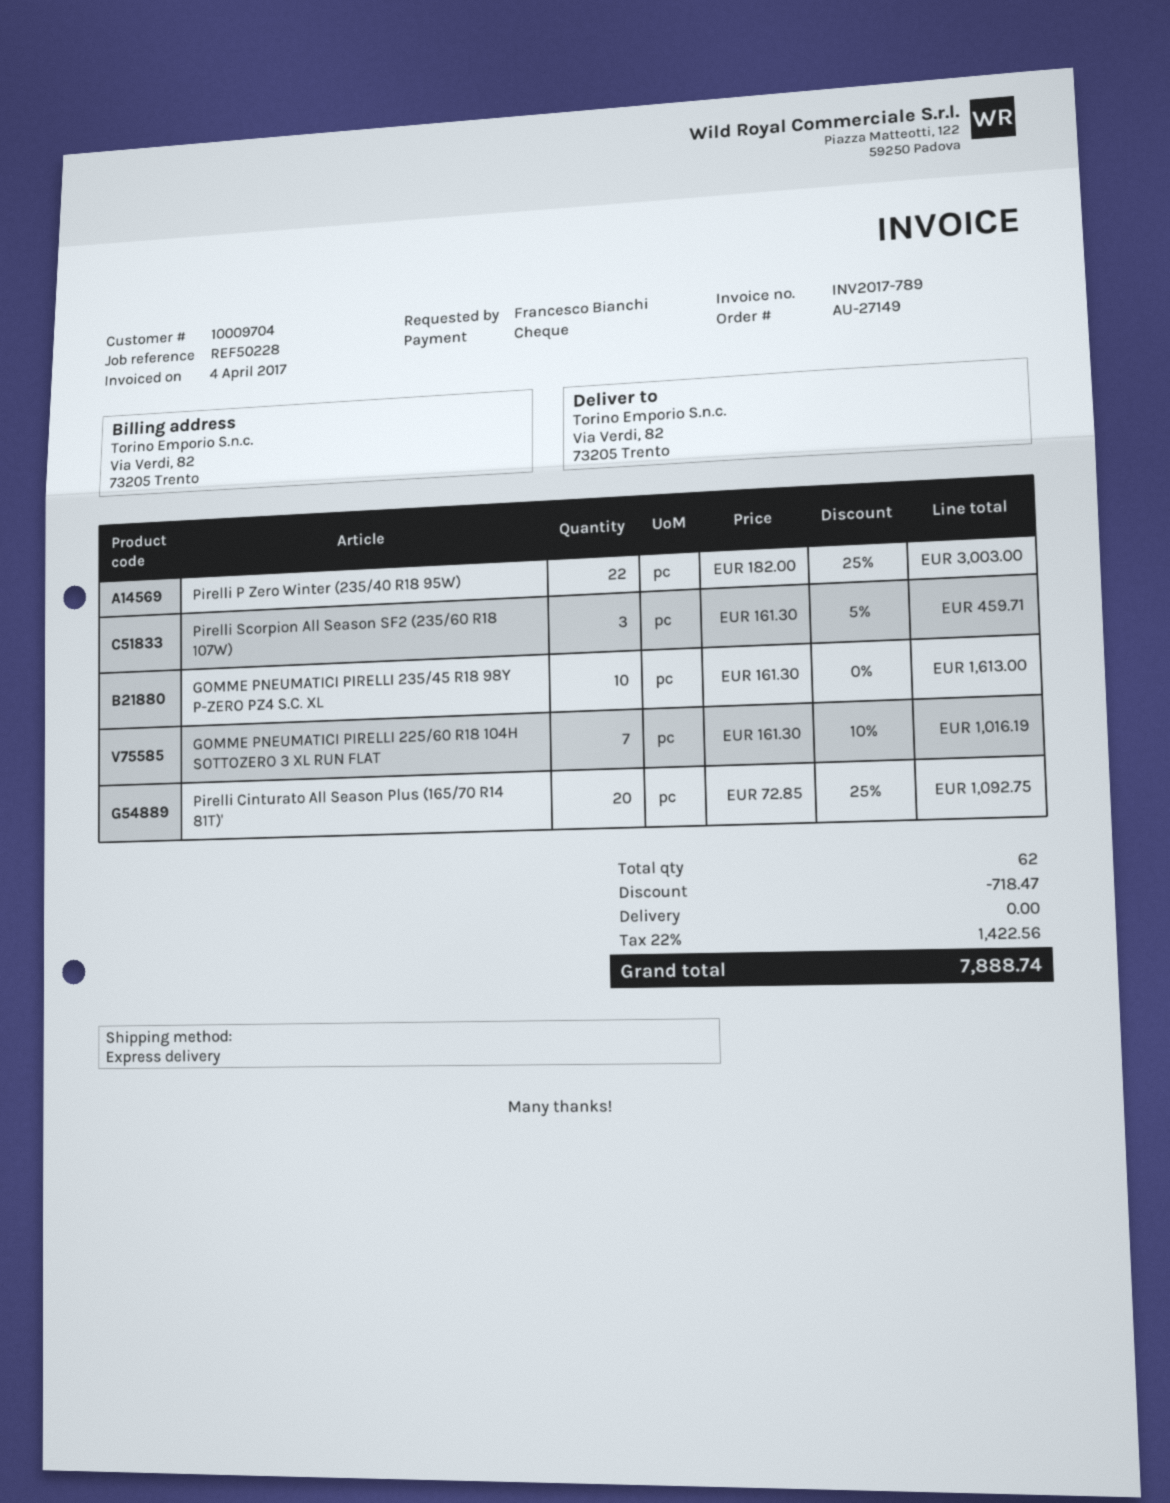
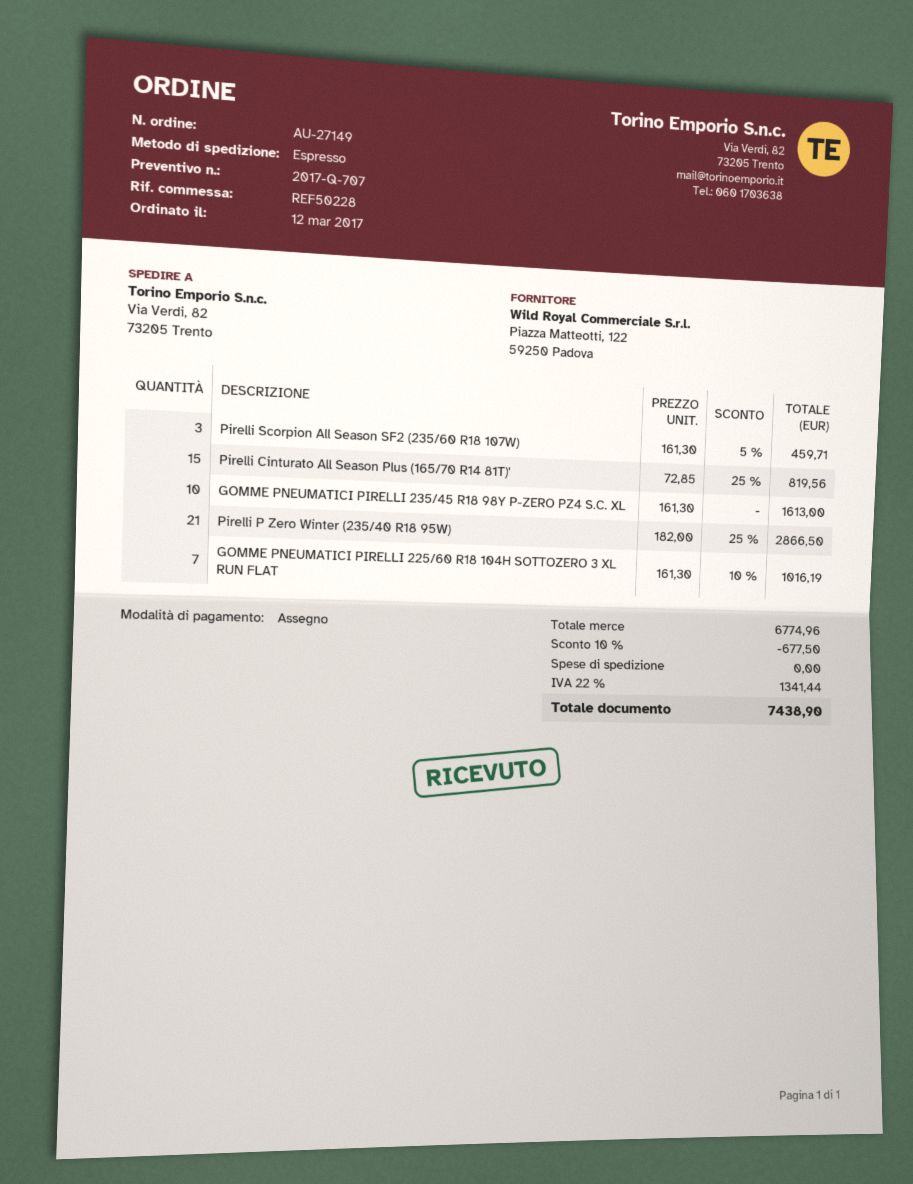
Pirelli P Zero Winter (235/40 R18 95W): 22 x 182.00 - 25% = 3003.00 -> 21 x 182.00 - 25% = 2866.50
Pirelli Cinturato All Season Plus (165/70 R14 81T)': 20 x 72.85 - 25% = 1092.75 -> 15 x 72.85 - 25% = 819.56
discount: 718.47 -> 677.50
tax: 22% = 1422.56 -> 22% = 1341.44
total: 7888.74 -> 7438.90

